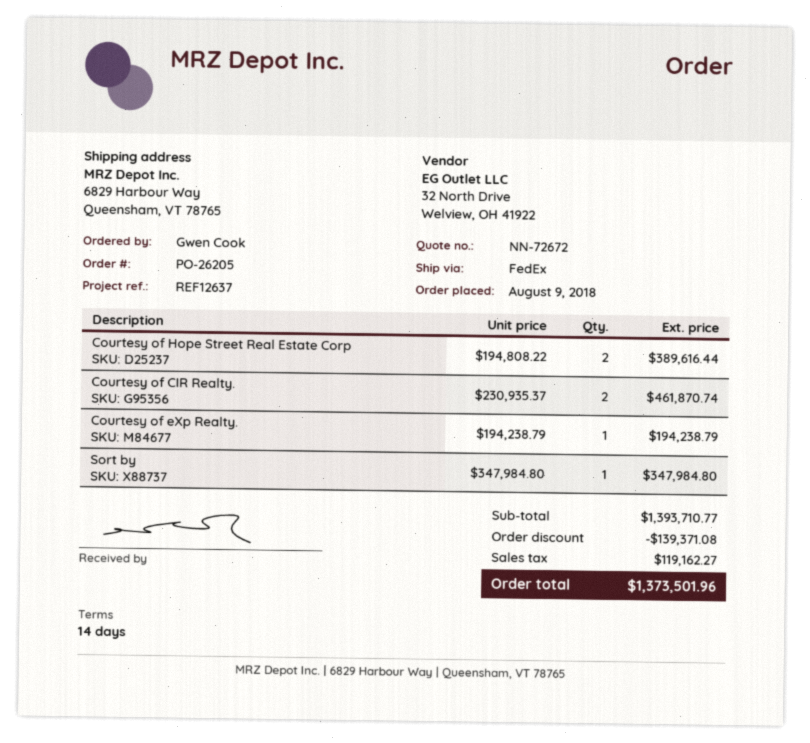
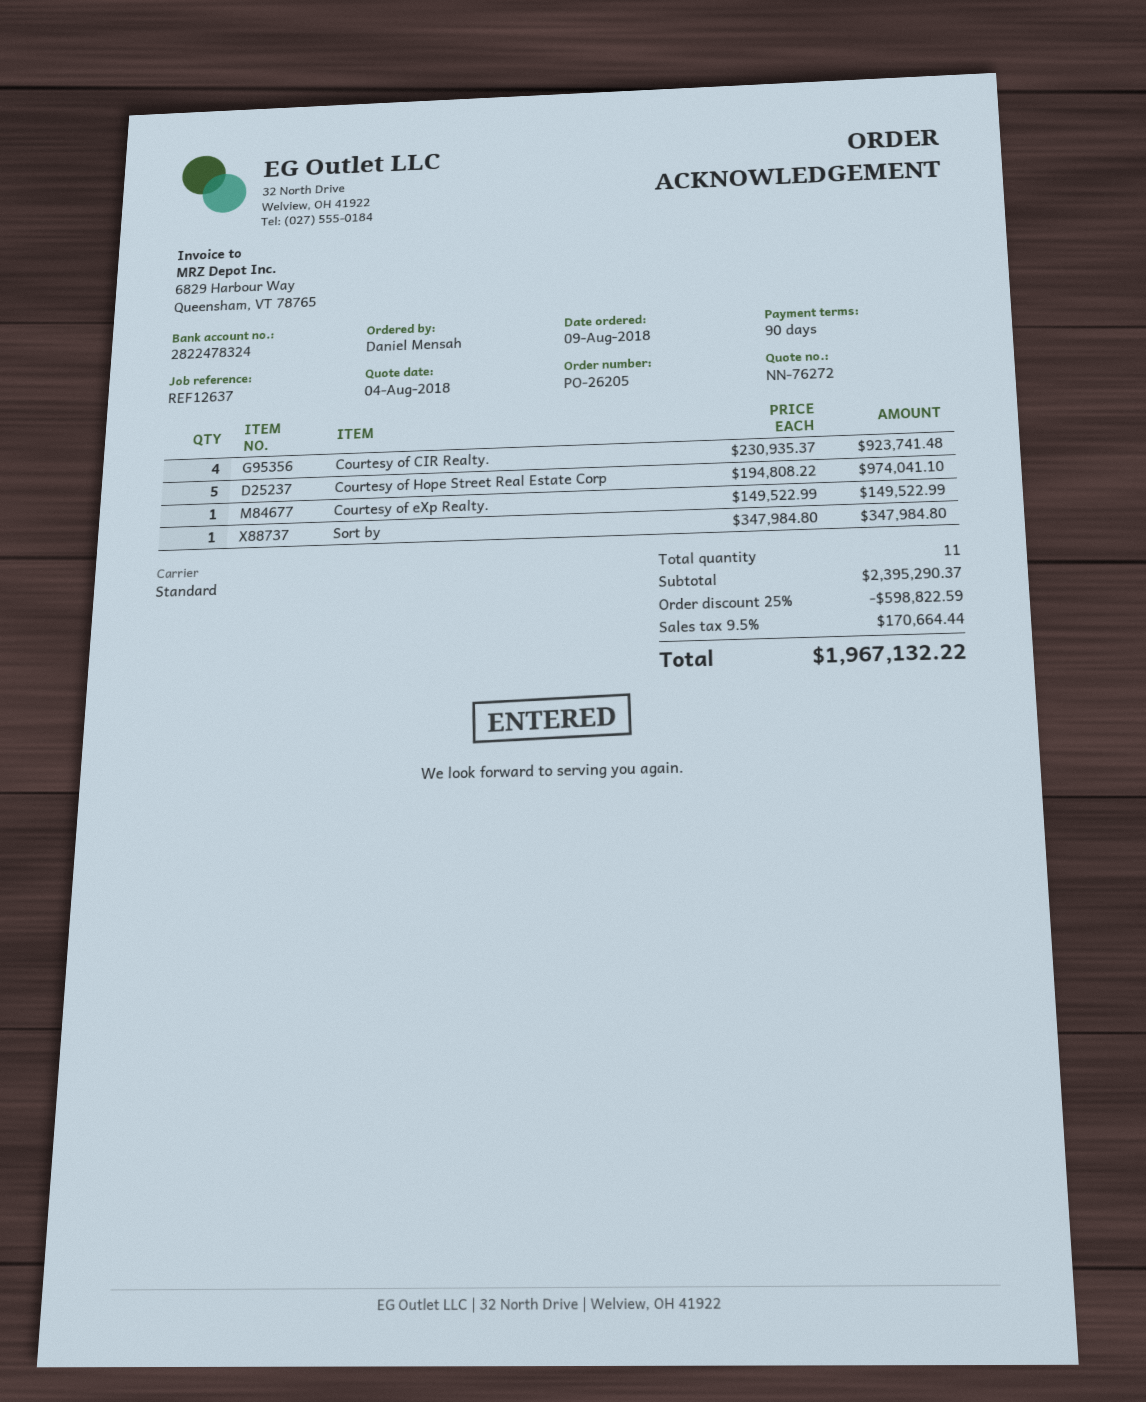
quote number: NN-72672 -> NN-76272
payment terms: 14 days -> 90 days
ordered by: Gwen Cook -> Daniel Mensah
shipping method: FedEx -> standard
Courtesy of Hope Street Real Estate Corp: 2 x 194808.22 = 389616.44 -> 5 x 194808.22 = 974041.10
Courtesy of CIR Realty.: 2 x 230935.37 = 461870.74 -> 4 x 230935.37 = 923741.48
Courtesy of eXp Realty.: 1 x 194238.79 = 194238.79 -> 1 x 149522.99 = 149522.99
subtotal: 1393710.77 -> 2395290.37
discount: 139371.08 -> 598822.59
tax: 119162.27 -> 170664.44
total: 1373501.96 -> 1967132.22

